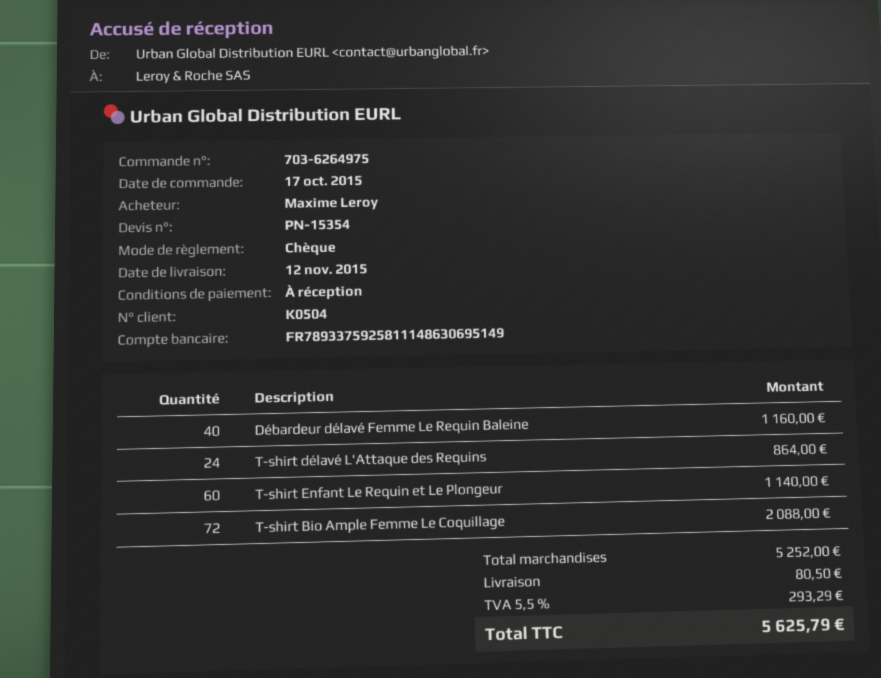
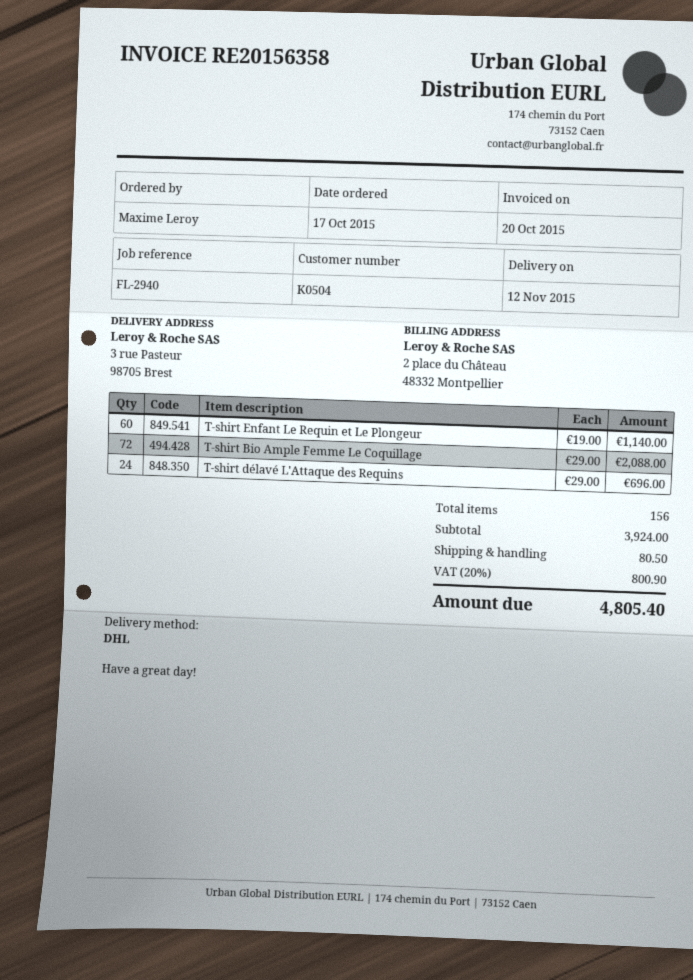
Débardeur délavé Femme Le Requin Baleine: 40 for 1160.00 -> none
T-shirt délavé L'Attaque des Requins: 24 for 864.00 -> 24 for 696.00
subtotal: 5252.00 -> 3924.00
tax: 5.5% = 293.29 -> 20% = 800.90
total: 5625.79 -> 4805.40

